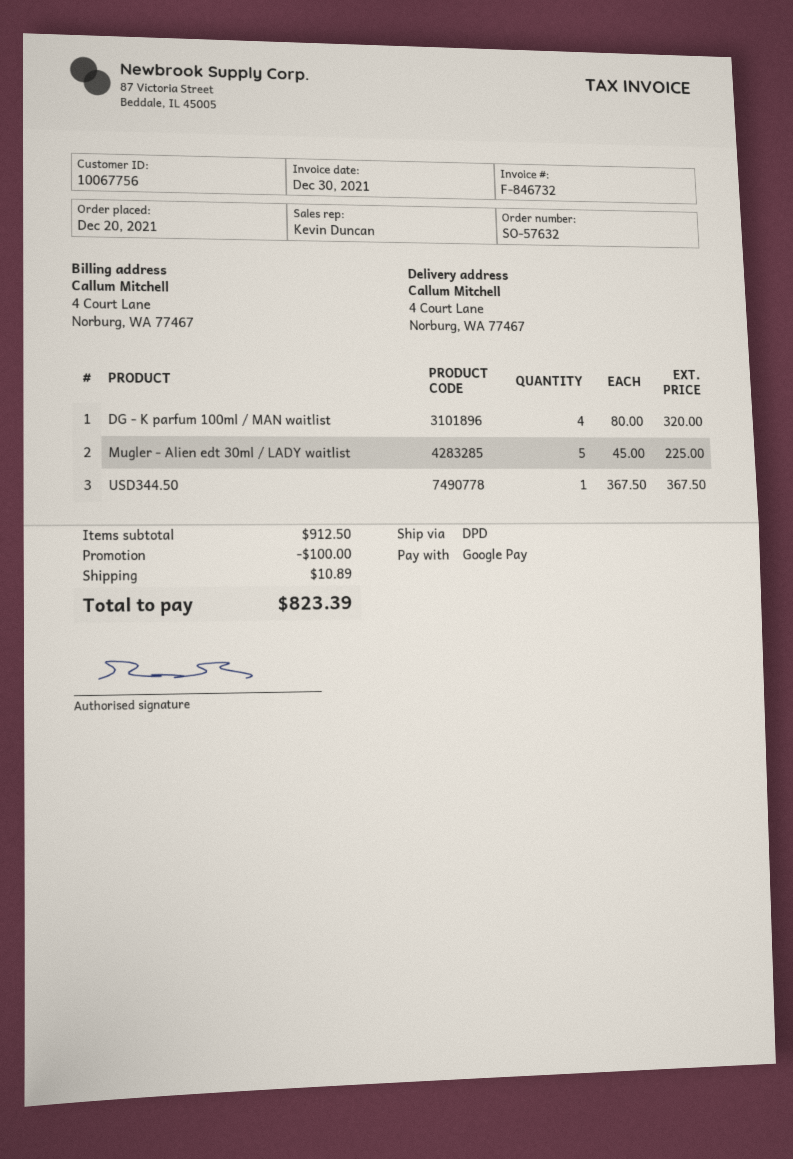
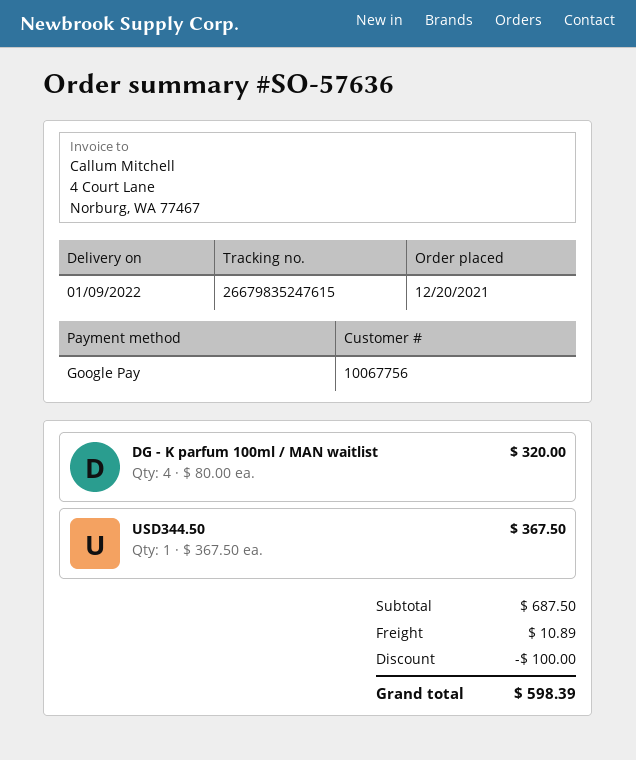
order number: SO-57632 -> SO-57636
Mugler - Alien edt 30ml / LADY waitlist: 5 x 45.00 = 225.00 -> none
subtotal: 912.50 -> 687.50
total: 823.39 -> 598.39

